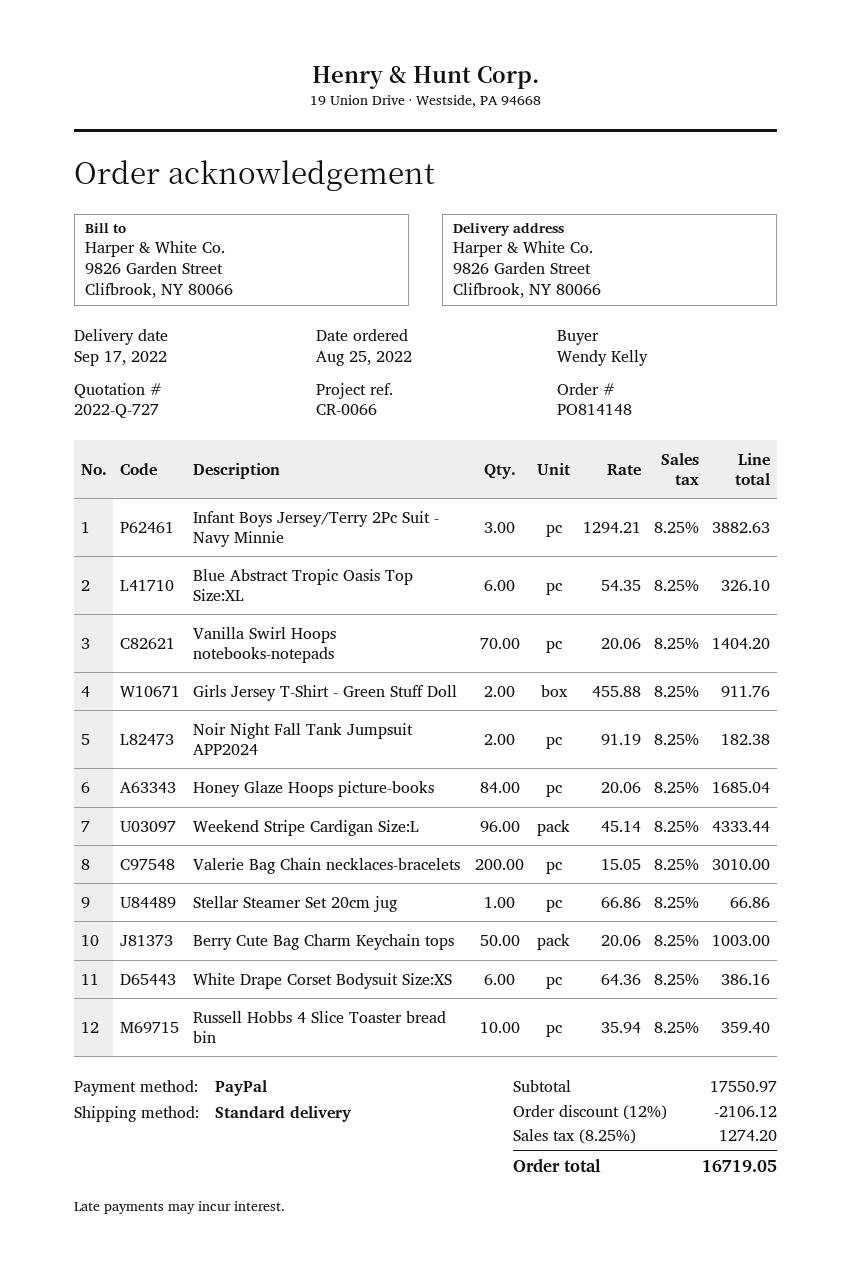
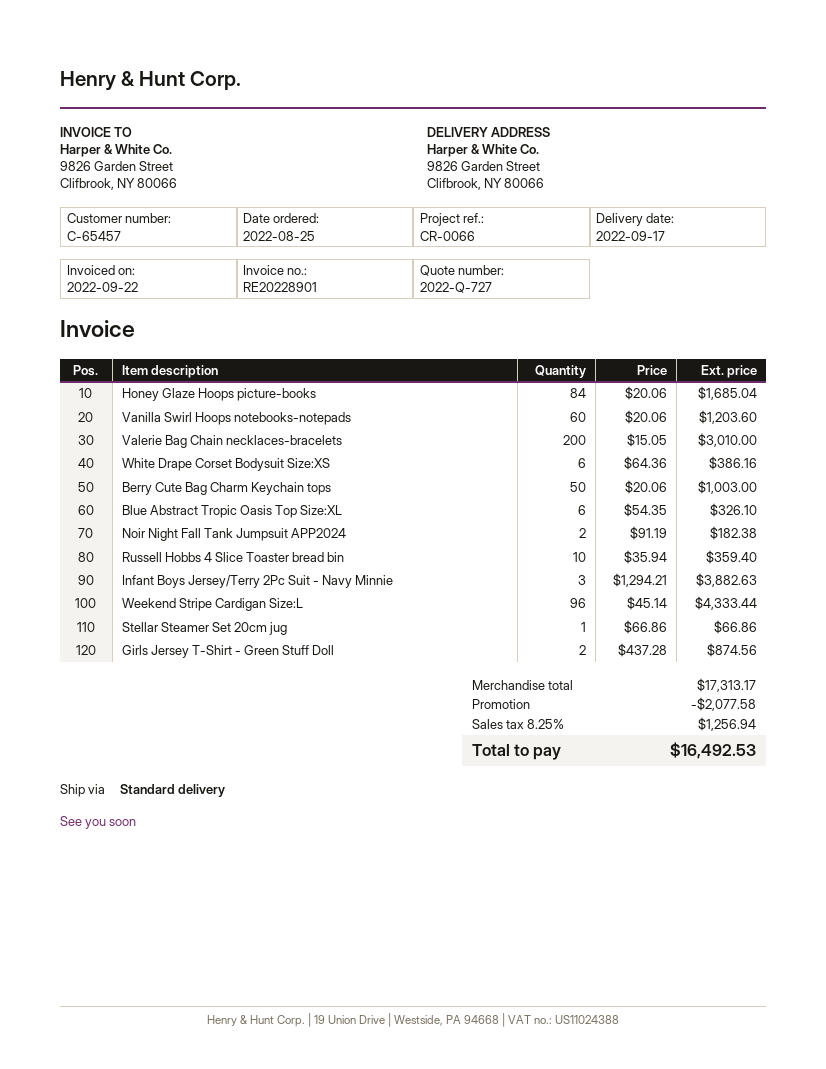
Vanilla Swirl Hoops notebooks-notepads: 70 x 20.06 = 1404.20 -> 60 x 20.06 = 1203.60
Girls Jersey T-Shirt - Green Stuff Doll: 2 x 455.88 = 911.76 -> 2 x 437.28 = 874.56
subtotal: 17550.97 -> 17313.17
discount: 2106.12 -> 2077.58
tax: 8.25% = 1274.20 -> 8.25% = 1256.94
total: 16719.05 -> 16492.53

